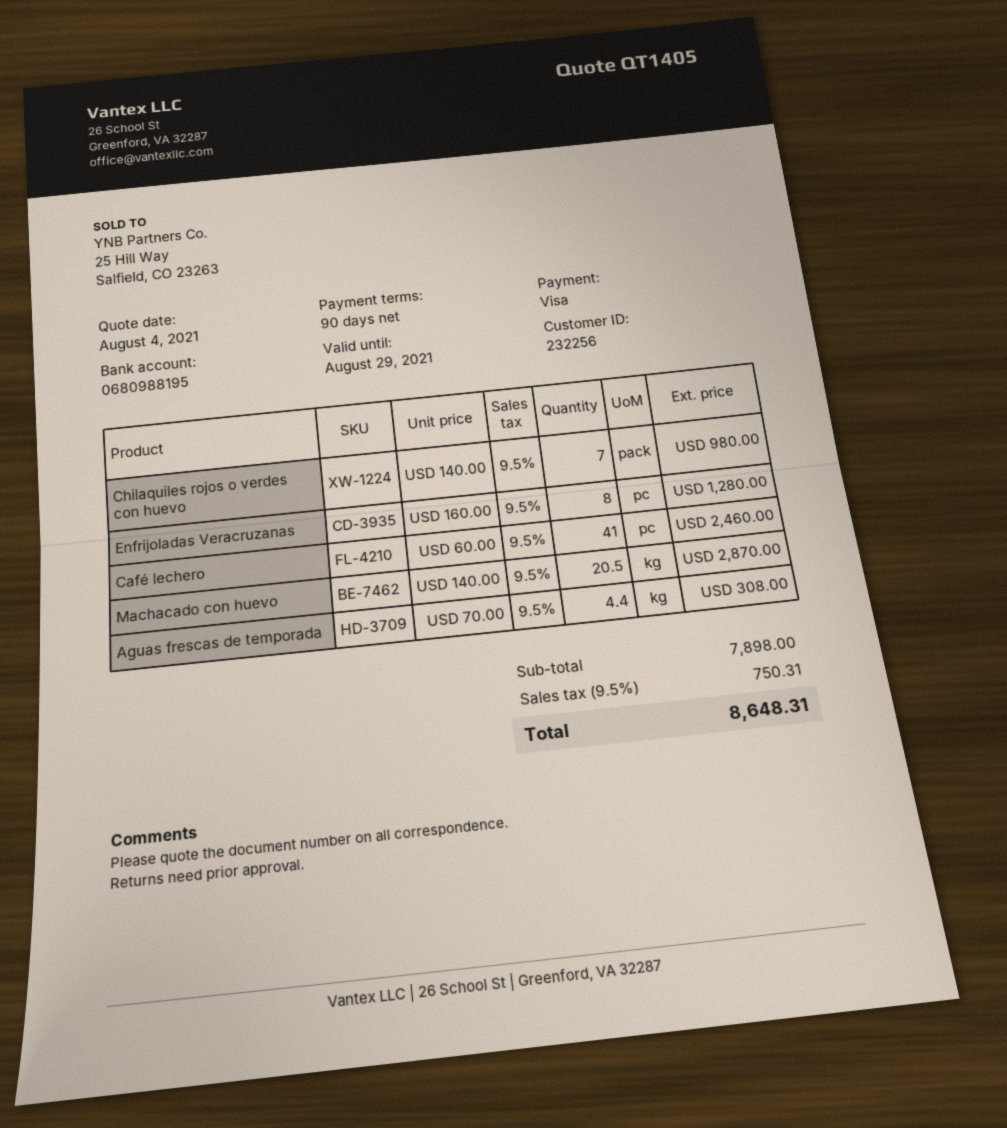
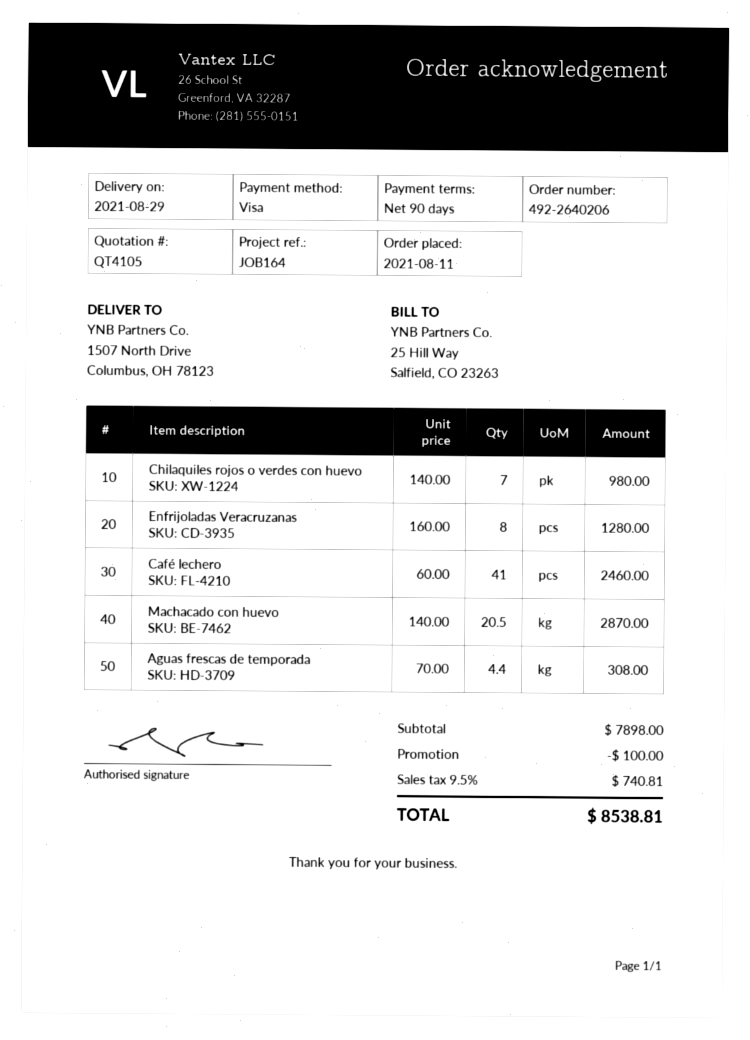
quote number: QT1405 -> QT4105
discount: none -> 100.00
tax: 9.5% = 750.31 -> 9.5% = 740.81
total: 8648.31 -> 8538.81

